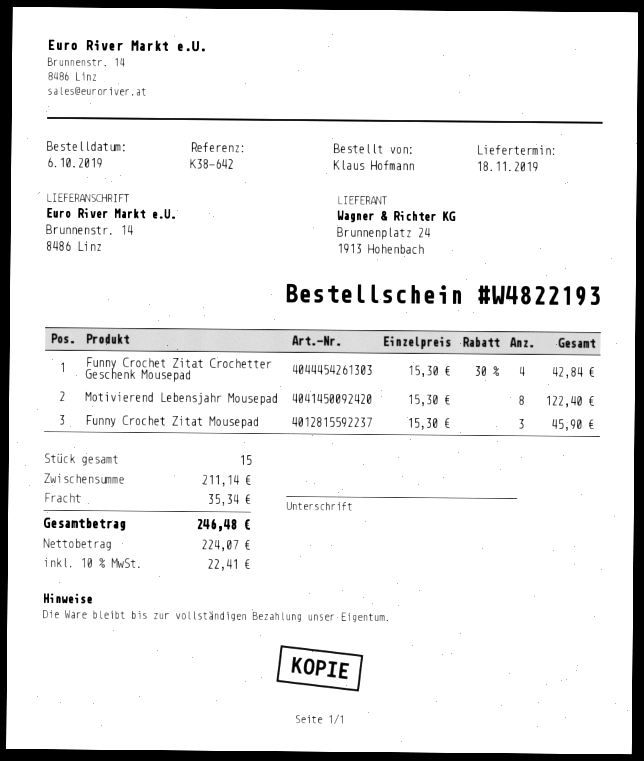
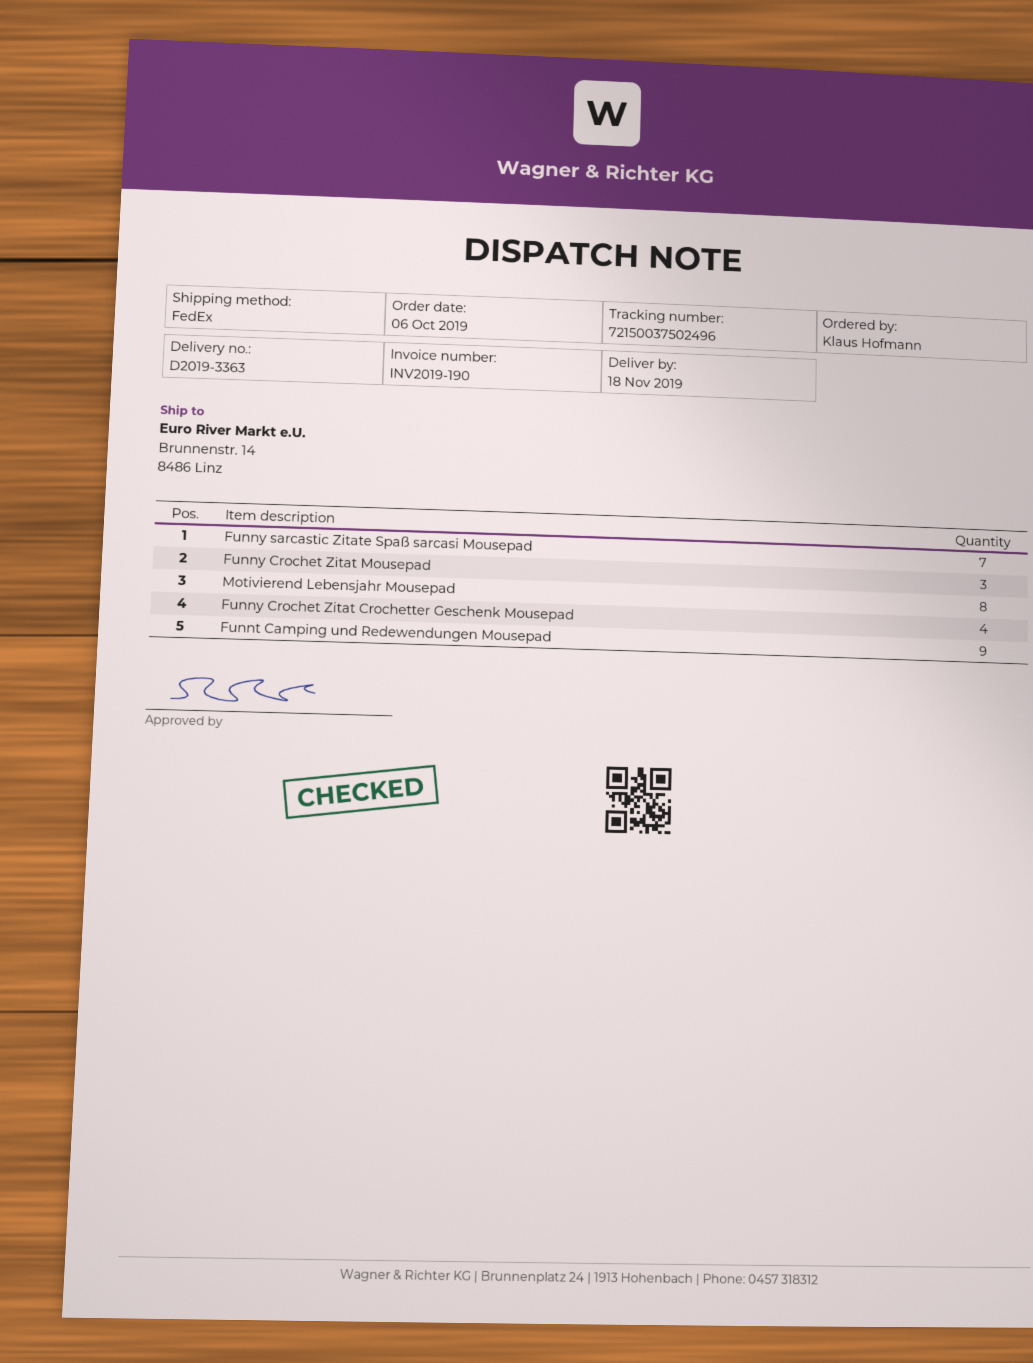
Funny sarcastic Zitate Spaß sarcasi Mousepad: none -> 7
Funnt Camping und Redewendungen Mousepad: none -> 9

